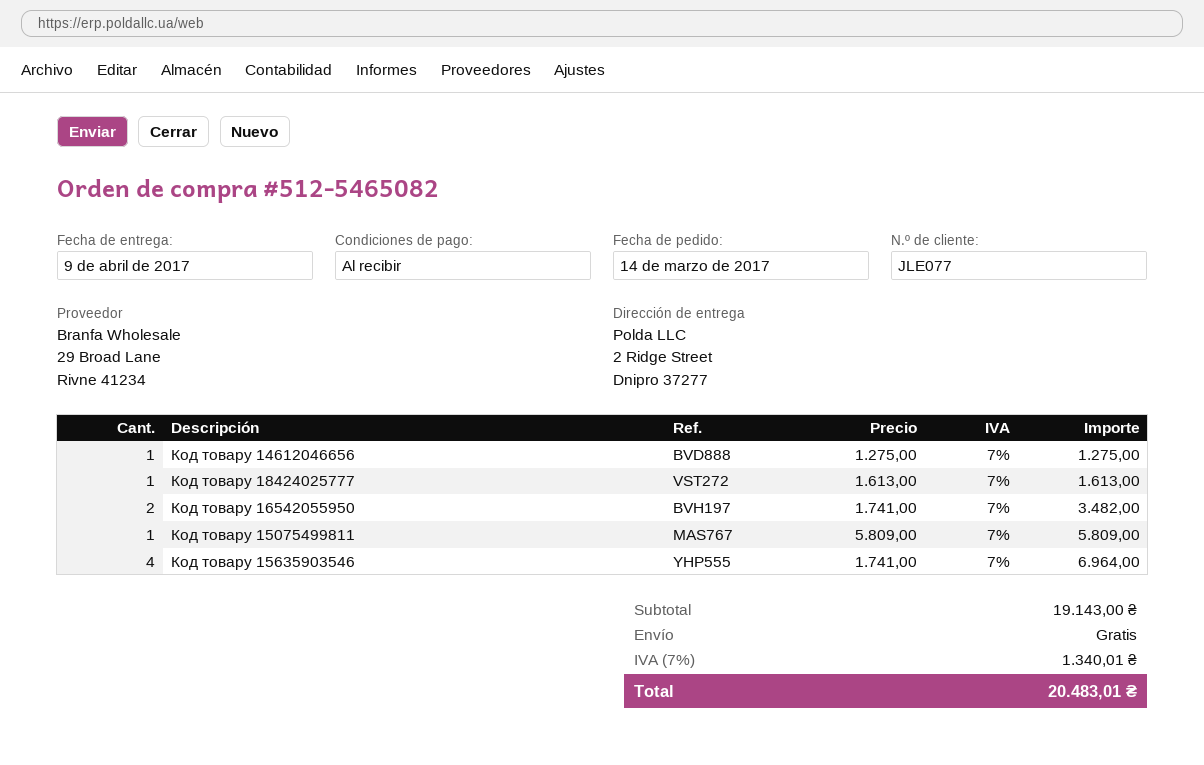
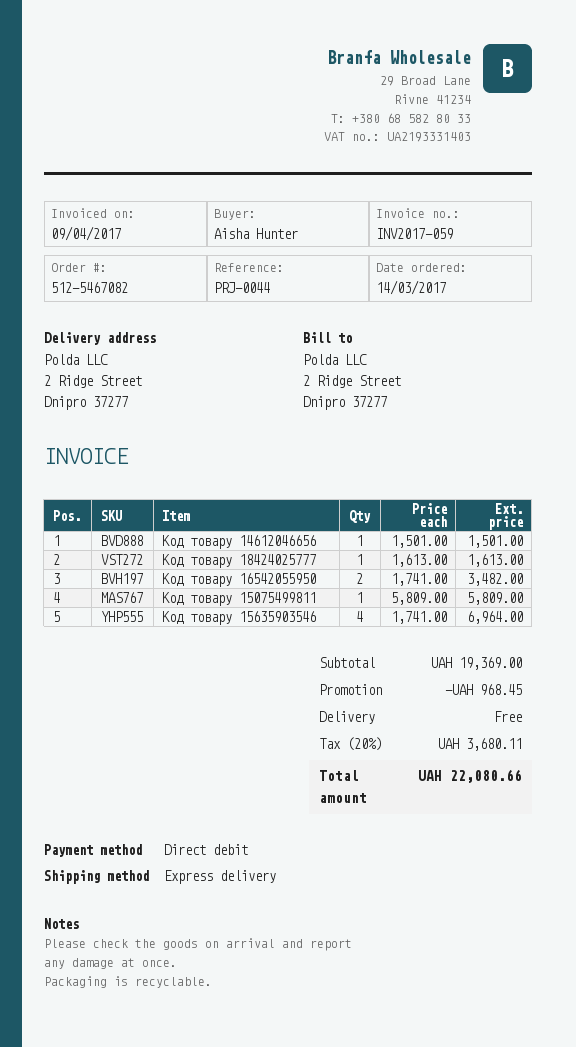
order number: 512-5465082 -> 512-5467082
Код товару 14612046656: 1 x 1275.00 = 1275.00 -> 1 x 1501.00 = 1501.00
subtotal: 19143.00 -> 19369.00
discount: none -> 968.45
tax: 7% = 1340.01 -> 20% = 3680.11
total: 20483.01 -> 22080.66

